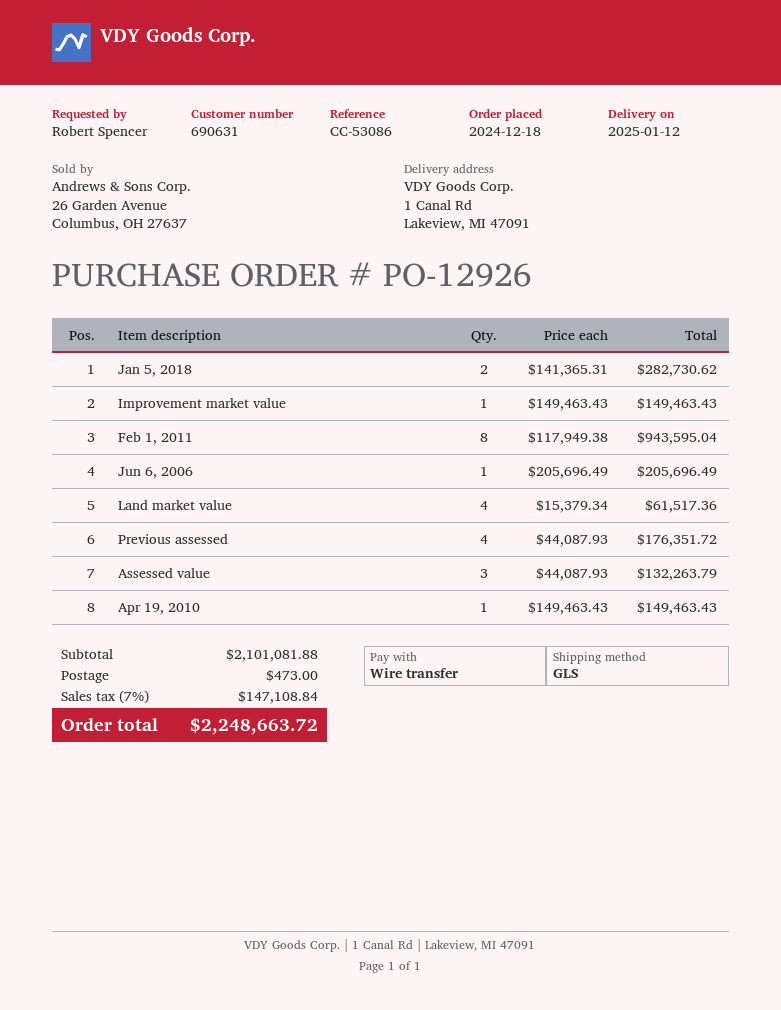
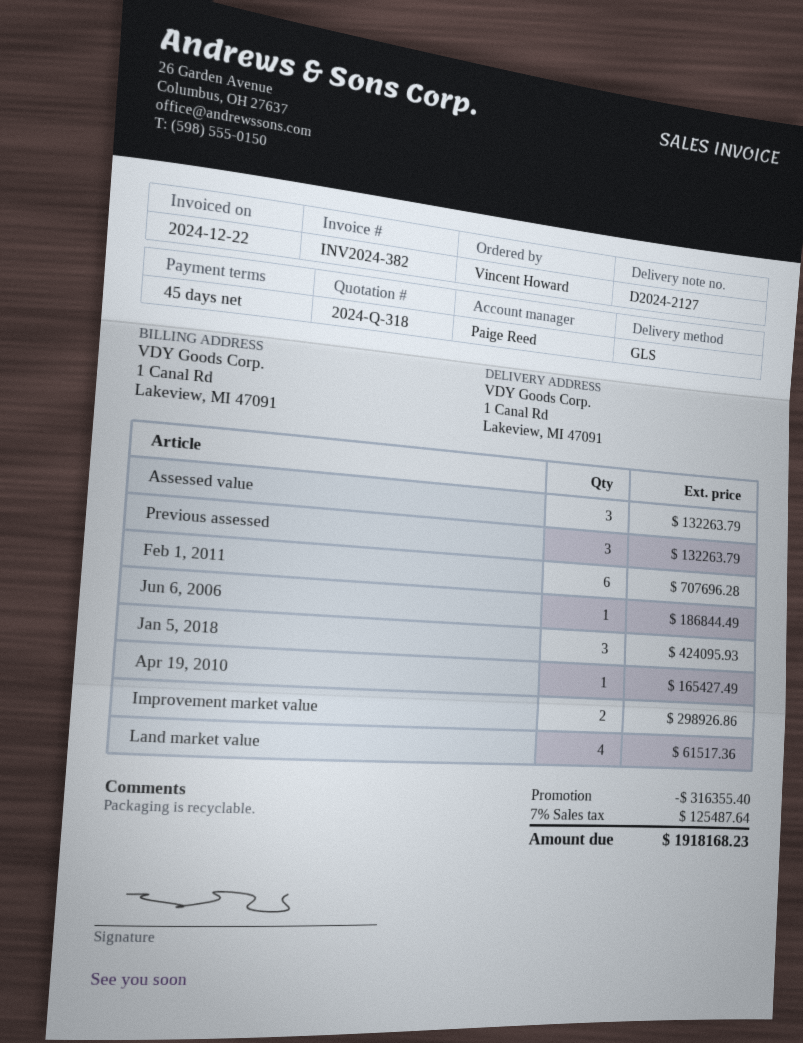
ordered by: Robert Spencer -> Vincent Howard
Jan 5, 2018: 2 for 282730.62 -> 3 for 424095.93
Improvement market value: 1 for 149463.43 -> 2 for 298926.86
Feb 1, 2011: 8 for 943595.04 -> 6 for 707696.28
Jun 6, 2006: 1 for 205696.49 -> 1 for 186844.49
Previous assessed: 4 for 176351.72 -> 3 for 132263.79
Apr 19, 2010: 1 for 149463.43 -> 1 for 165427.49
discount: none -> 316355.40
shipping: 473.00 -> none
tax: 7% = 147108.84 -> 7% = 125487.64
total: 2248663.72 -> 1918168.23

